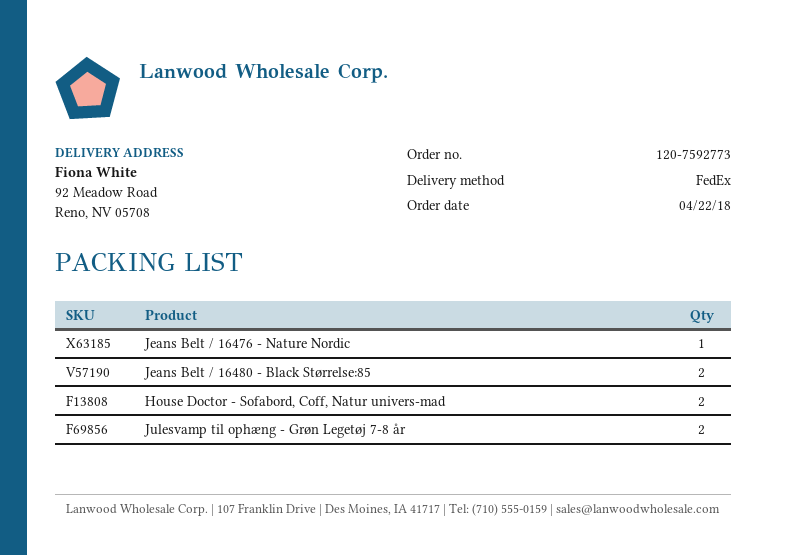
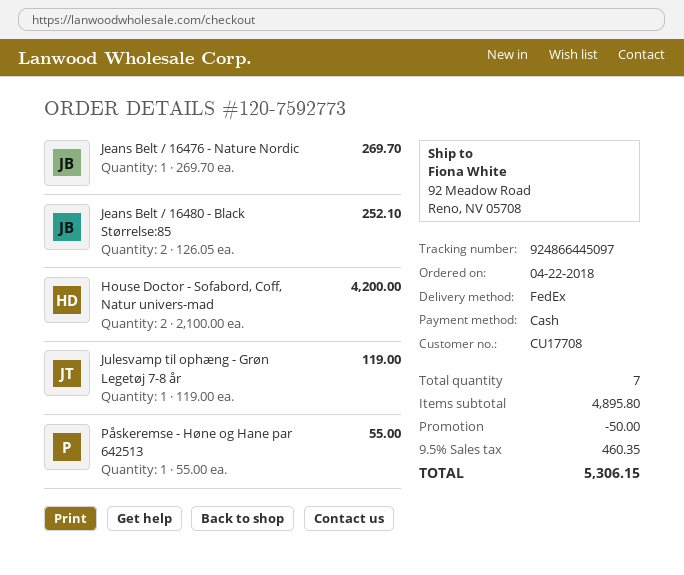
Julesvamp til ophæng - Grøn Legetøj 7-8 år: 2 -> 1
Påskeremse - Høne og Hane par 642513: none -> 1

